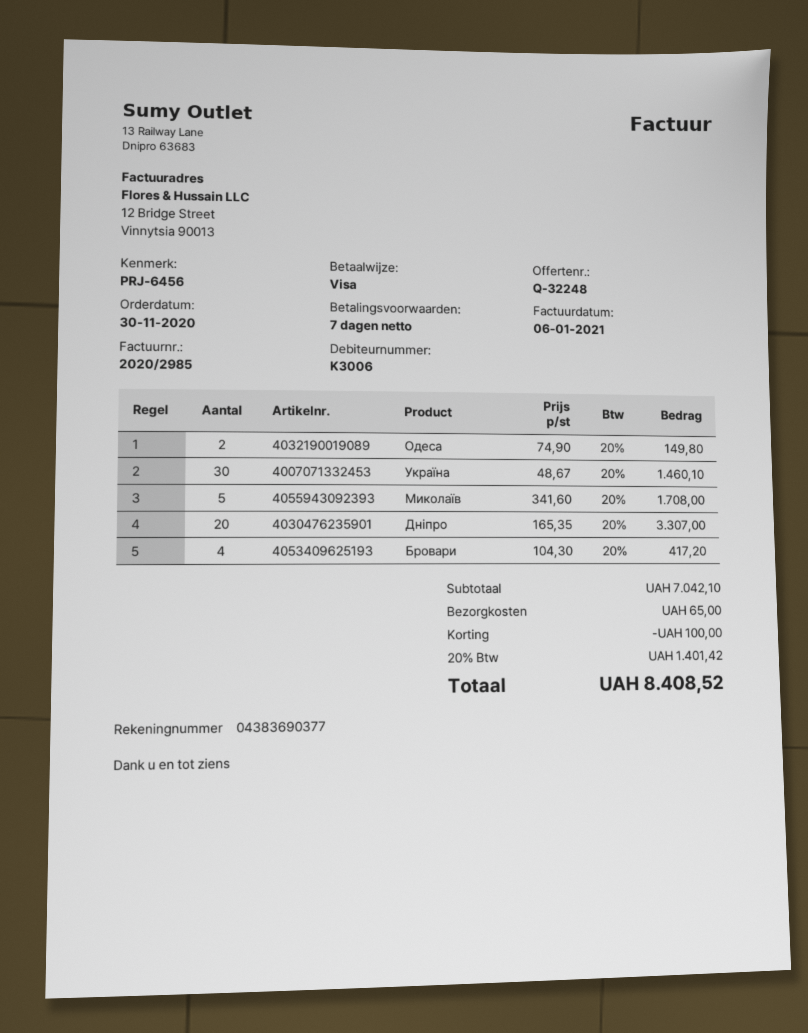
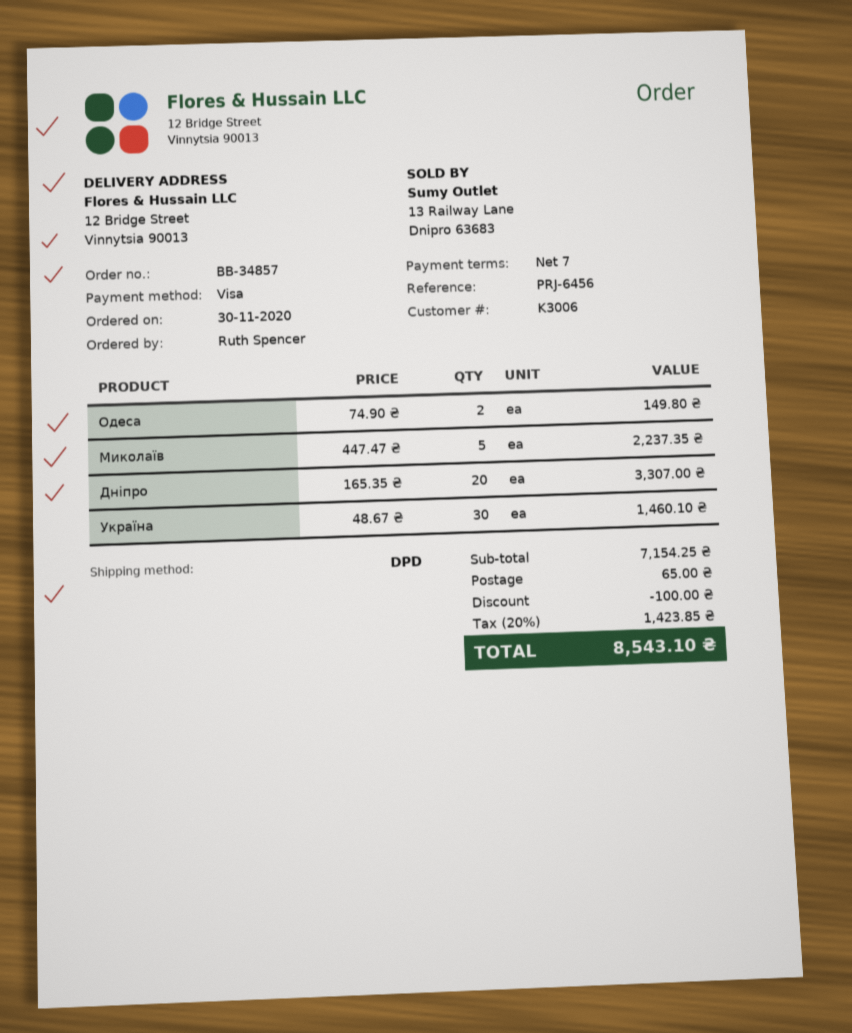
Миколаїв: 5 x 341.60 = 1708.00 -> 5 x 447.47 = 2237.35
Бровари: 4 x 104.30 = 417.20 -> none
subtotal: 7042.10 -> 7154.25
tax: 20% = 1401.42 -> 20% = 1423.85
total: 8408.52 -> 8543.10

